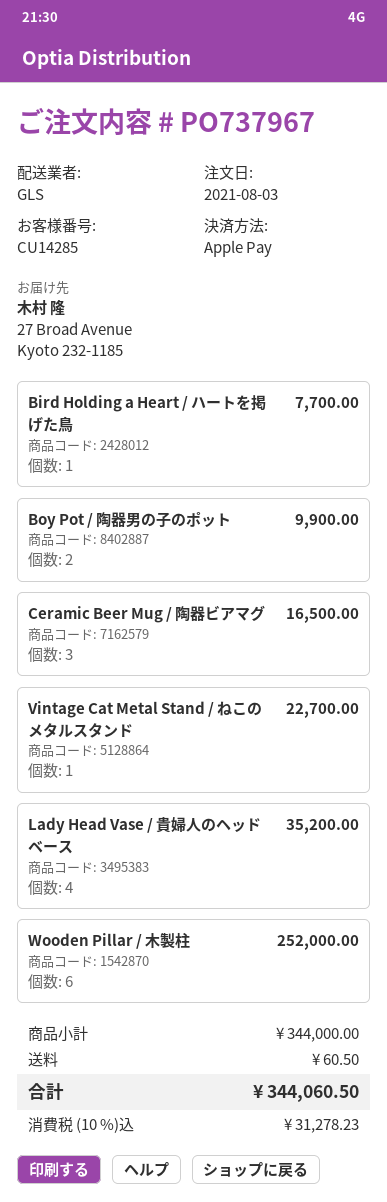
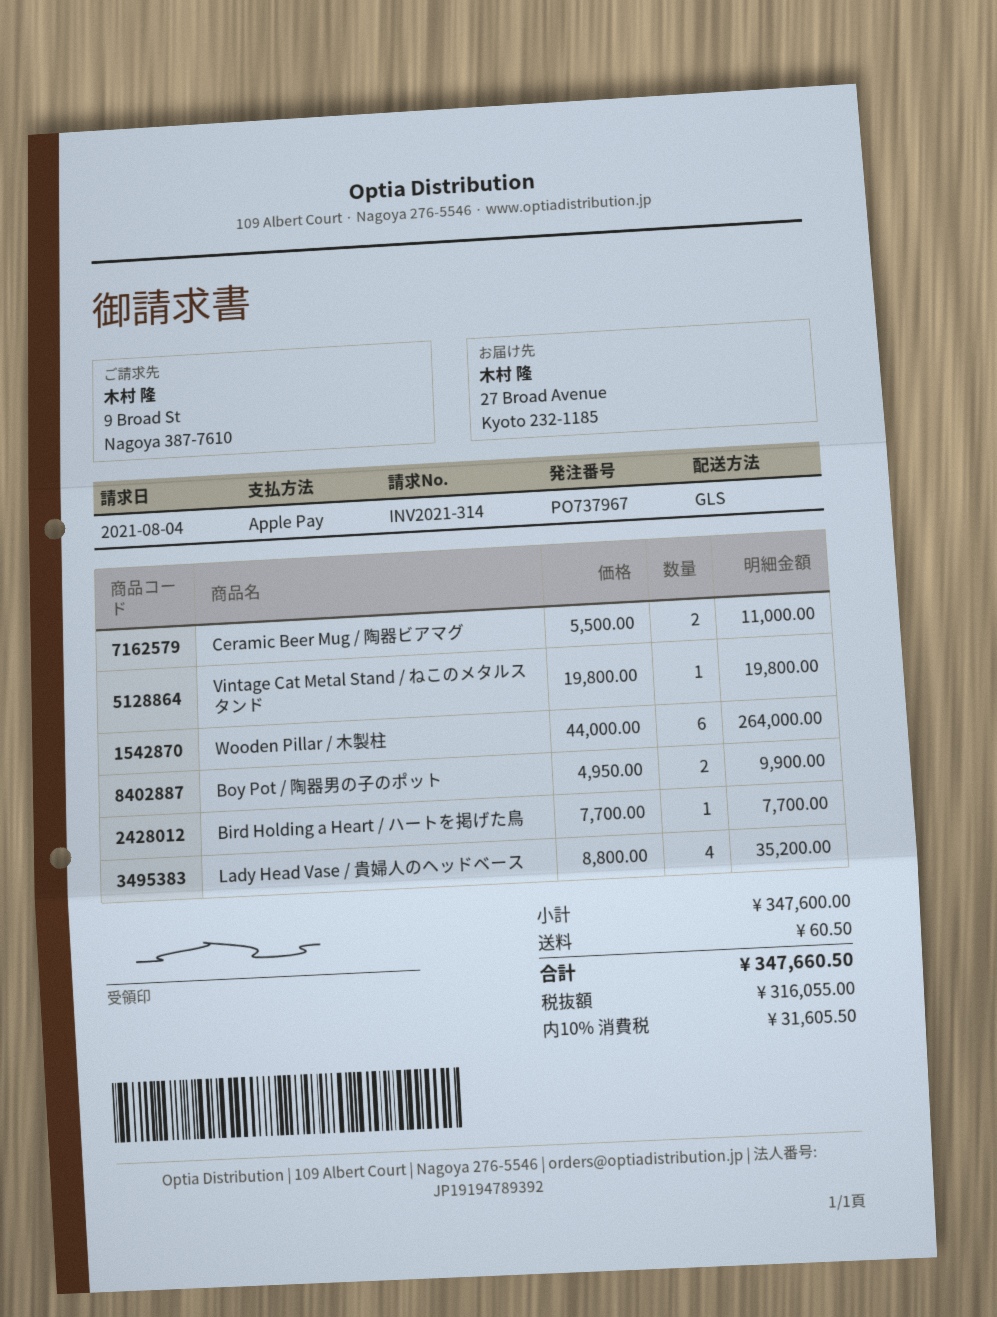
Ceramic Beer Mug / 陶器ビアマグ: 3 for 16500.00 -> 2 for 11000.00
Vintage Cat Metal Stand / ねこのメタルスタンド: 1 for 22700.00 -> 1 for 19800.00
Wooden Pillar / 木製柱: 6 for 252000.00 -> 6 for 264000.00
subtotal: 344000.00 -> 347600.00
tax: 10% = 31278.23 -> 10% = 31605.50
total: 344060.50 -> 347660.50

